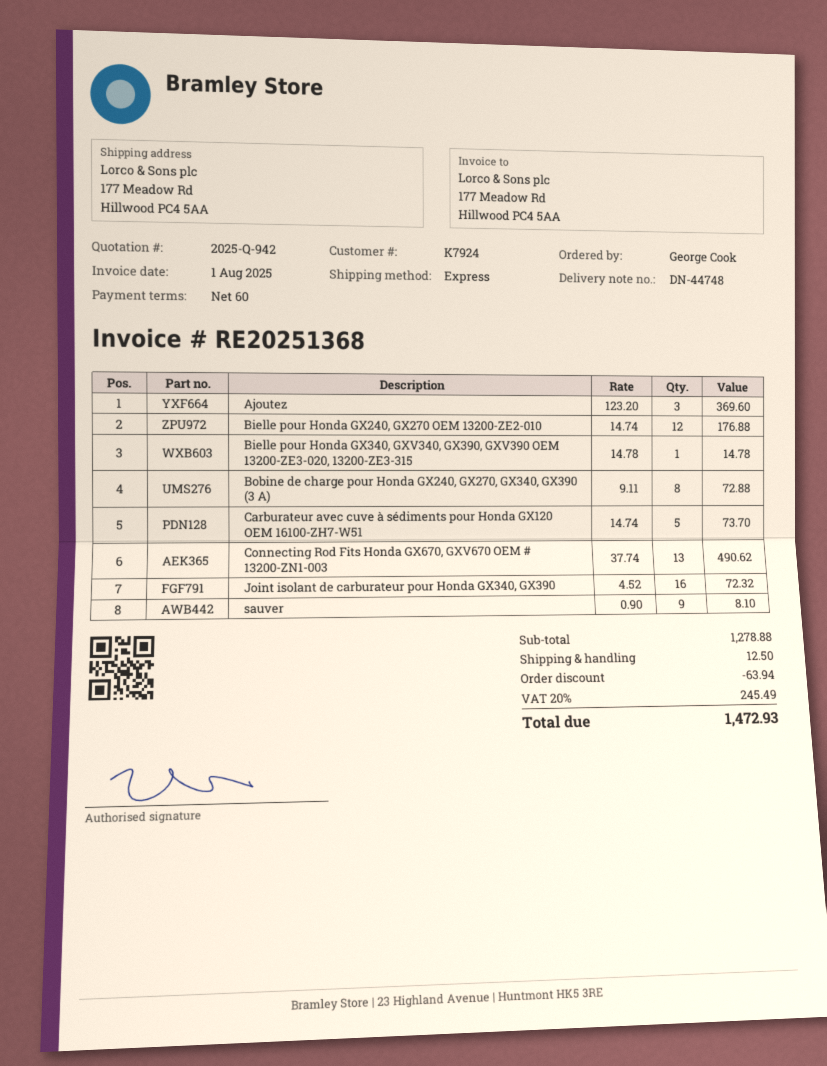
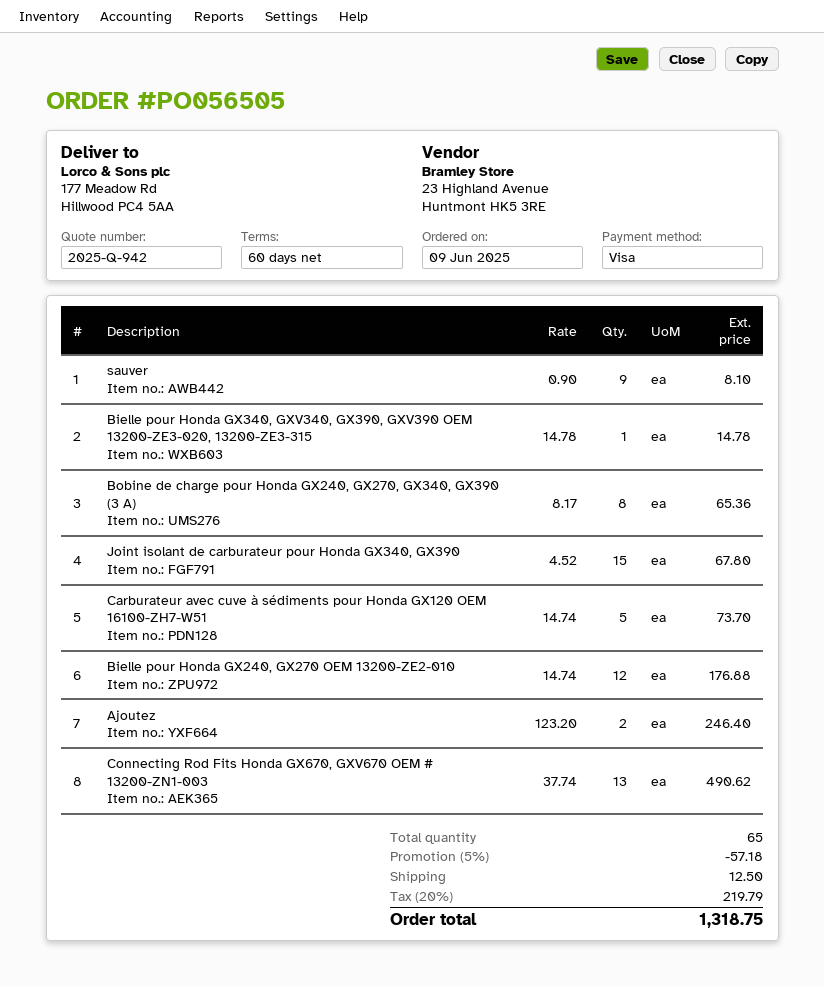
Ajoutez: 3 x 123.20 = 369.60 -> 2 x 123.20 = 246.40
Bobine de charge pour Honda GX240, GX270, GX340, GX390 (3 A): 8 x 9.11 = 72.88 -> 8 x 8.17 = 65.36
Joint isolant de carburateur pour Honda GX340, GX390: 16 x 4.52 = 72.32 -> 15 x 4.52 = 67.80
discount: 63.94 -> 57.18
tax: 20% = 245.49 -> 20% = 219.79
total: 1472.93 -> 1318.75

